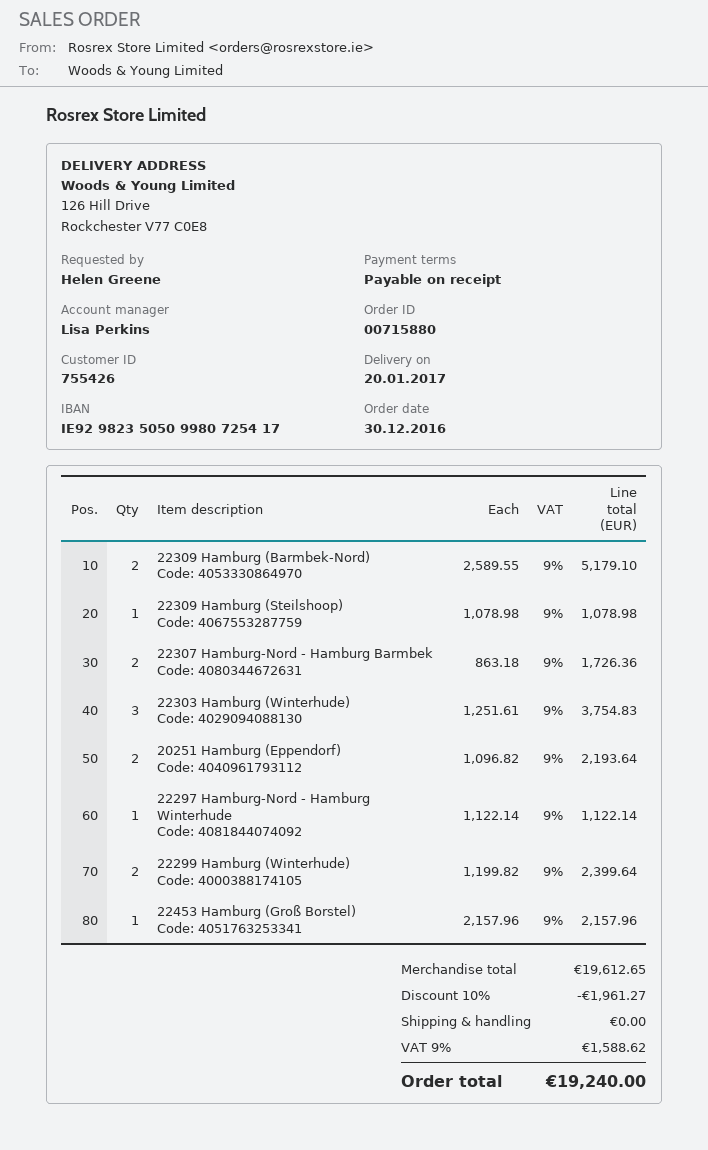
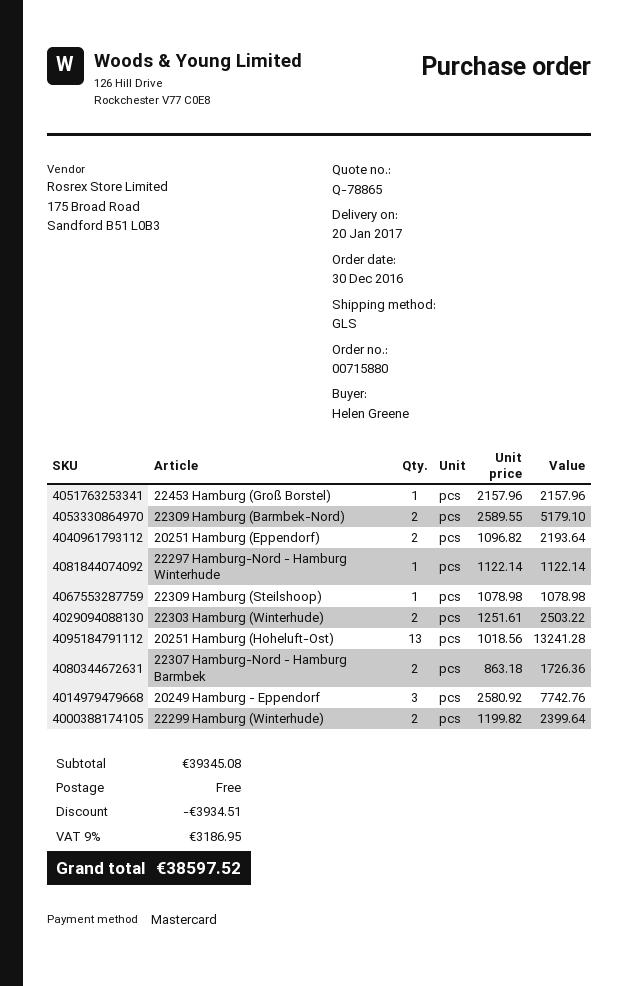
22303 Hamburg (Winterhude): 3 x 1251.61 = 3754.83 -> 2 x 1251.61 = 2503.22
20251 Hamburg (Hoheluft-Ost): none -> 13 x 1018.56 = 13241.28
20249 Hamburg - Eppendorf: none -> 3 x 2580.92 = 7742.76
subtotal: 19612.65 -> 39345.08
discount: 1961.27 -> 3934.51
tax: 9% = 1588.62 -> 9% = 3186.95
total: 19240.00 -> 38597.52

